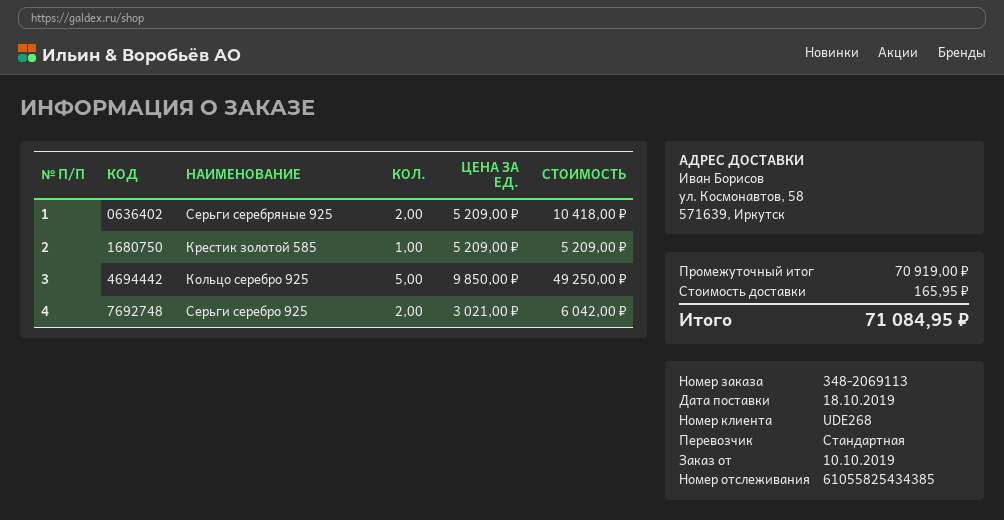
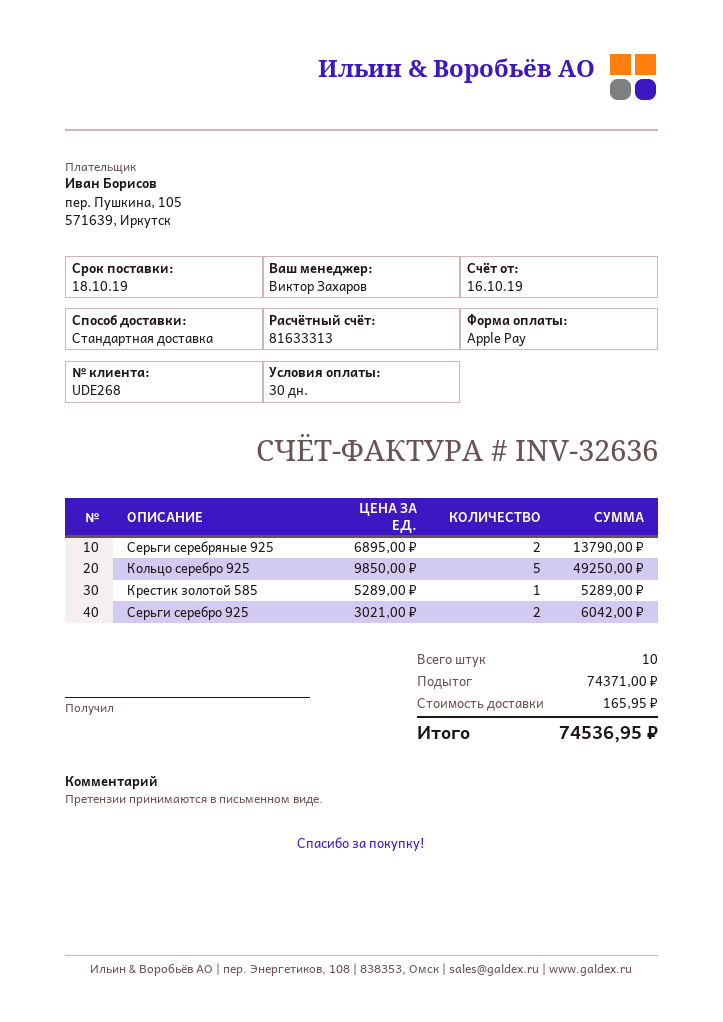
Серьги серебряные 925: 2 x 5209.00 = 10418.00 -> 2 x 6895.00 = 13790.00
Крестик золотой 585: 1 x 5209.00 = 5209.00 -> 1 x 5289.00 = 5289.00
subtotal: 70919.00 -> 74371.00
total: 71084.95 -> 74536.95

